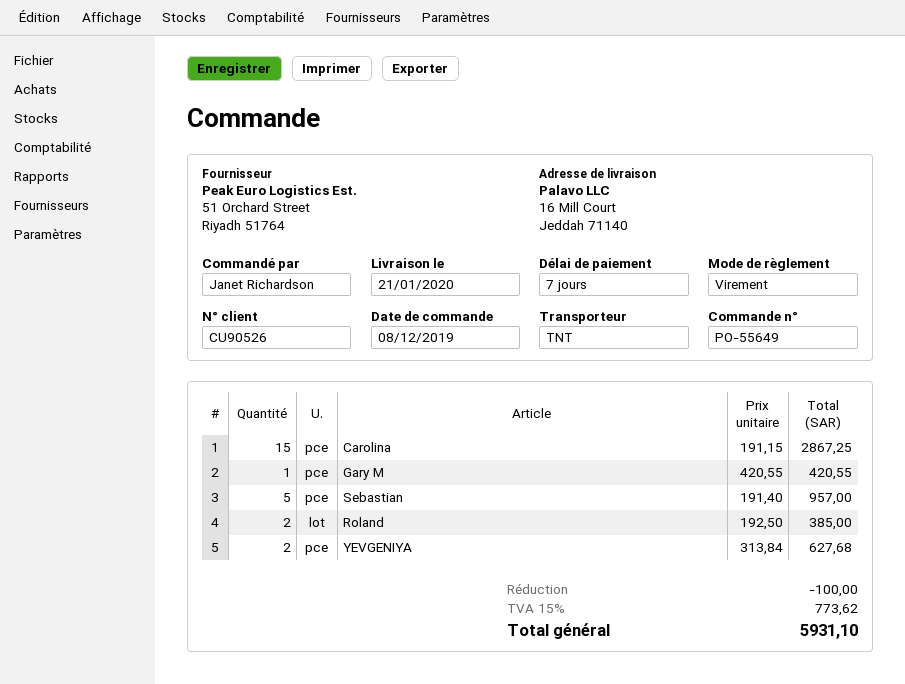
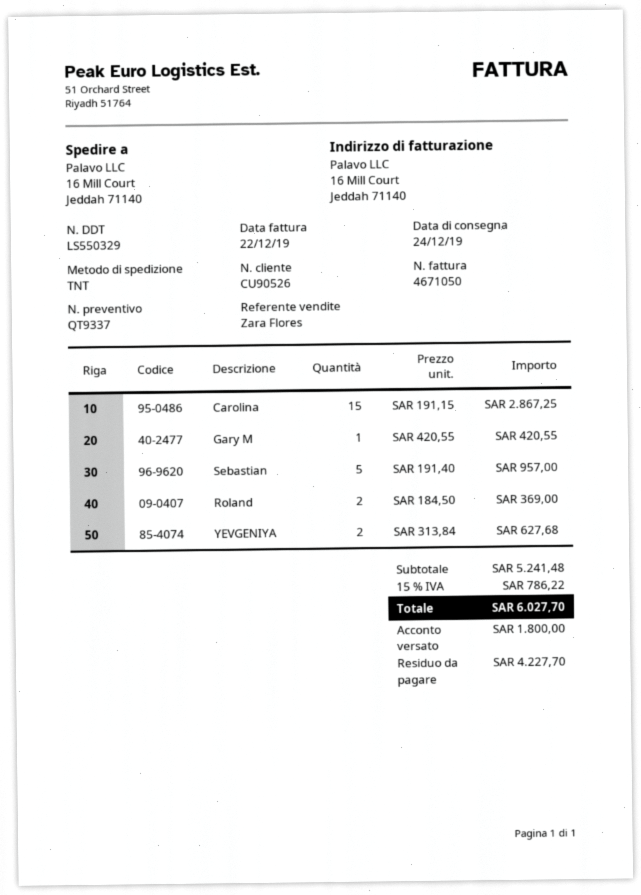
delivery date: 2020-01-21 -> 2019-12-24
Roland: 2 x 192.50 = 385.00 -> 2 x 184.50 = 369.00
discount: 100.00 -> none
tax: 15% = 773.62 -> 15% = 786.22
total: 5931.10 -> 6027.70

